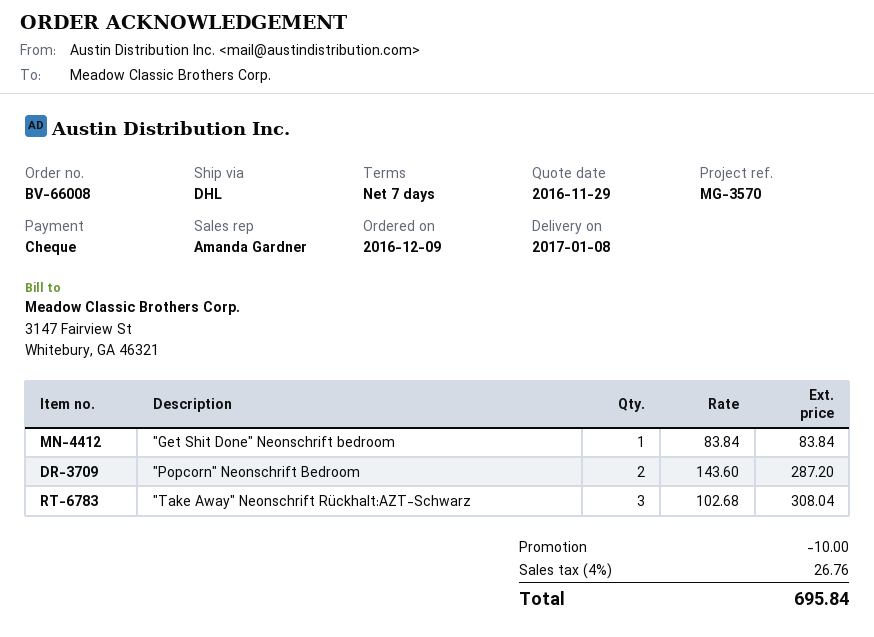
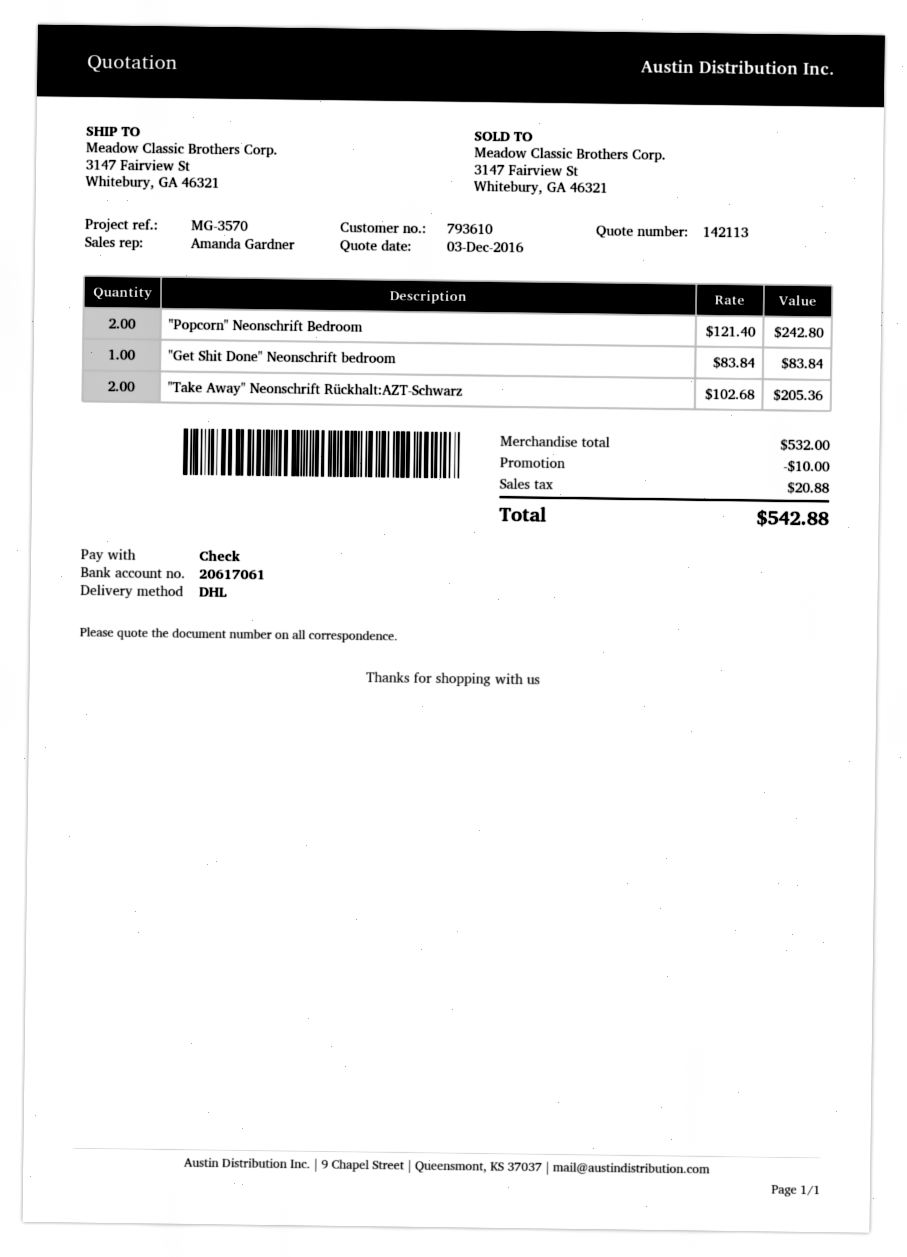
quote date: 2016-11-29 -> 2016-12-03
"Popcorn" Neonschrift Bedroom: 2 x 143.60 = 287.20 -> 2 x 121.40 = 242.80
"Take Away" Neonschrift Rückhalt:AZT-Schwarz: 3 x 102.68 = 308.04 -> 2 x 102.68 = 205.36
tax: 26.76 -> 20.88
total: 695.84 -> 542.88

